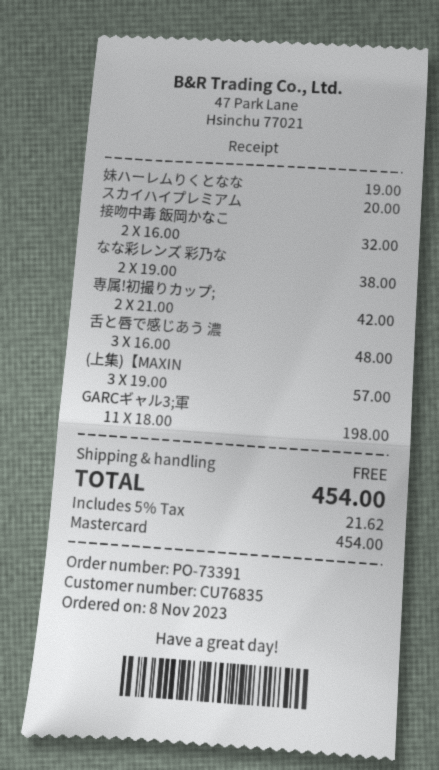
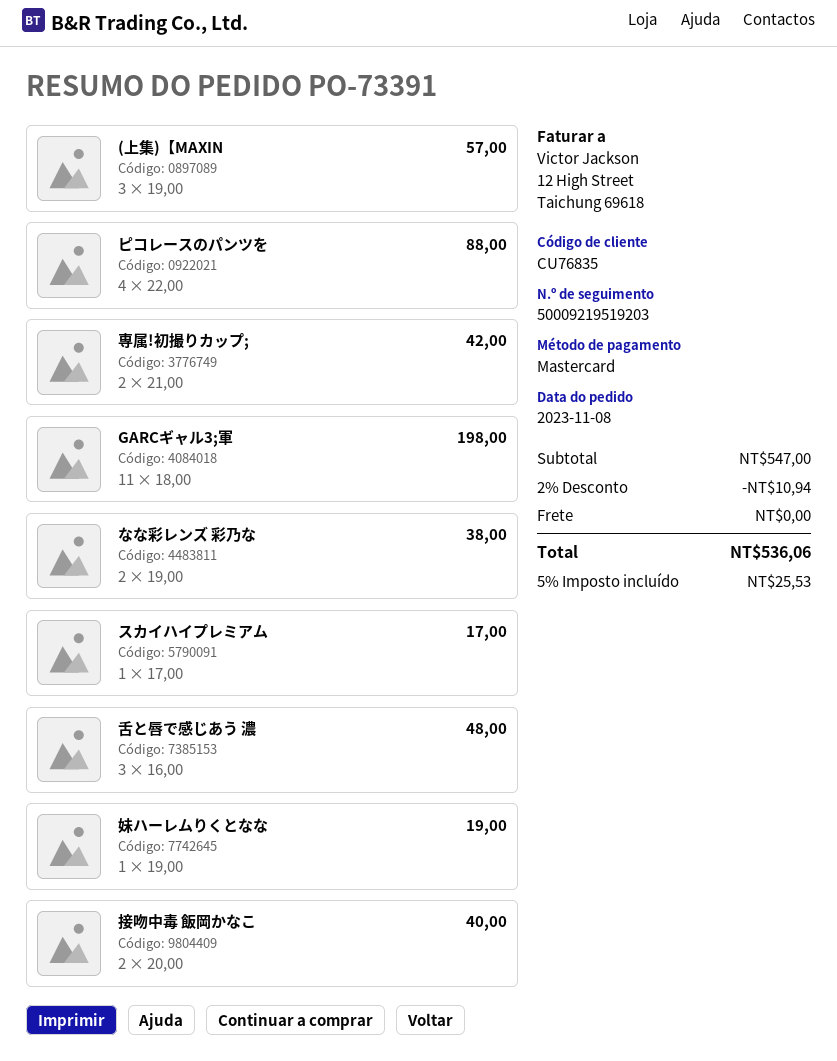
スカイハイプレミアム: 1 x 20.00 = 20.00 -> 1 x 17.00 = 17.00
接吻中毒 飯岡かなこ: 2 x 16.00 = 32.00 -> 2 x 20.00 = 40.00
ピコレースのパンツを: none -> 4 x 22.00 = 88.00
discount: none -> 2% = 10.94
tax: 5% = 21.62 -> 5% = 25.53
total: 454.00 -> 536.06

